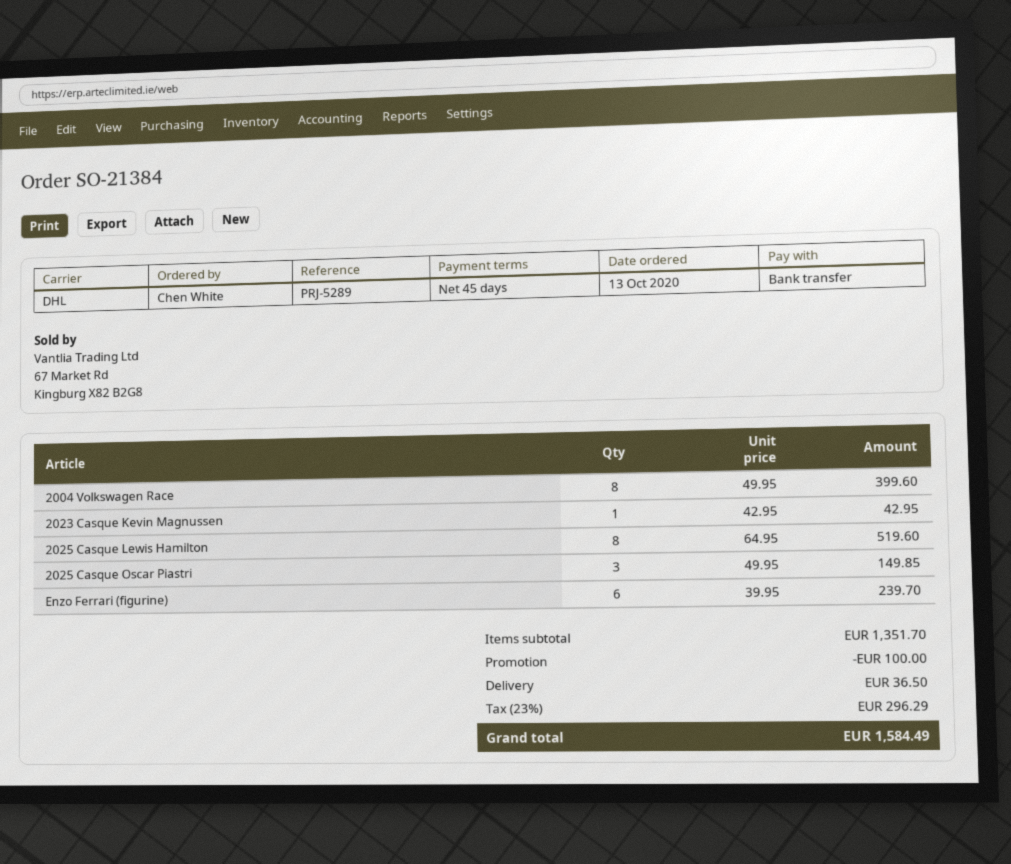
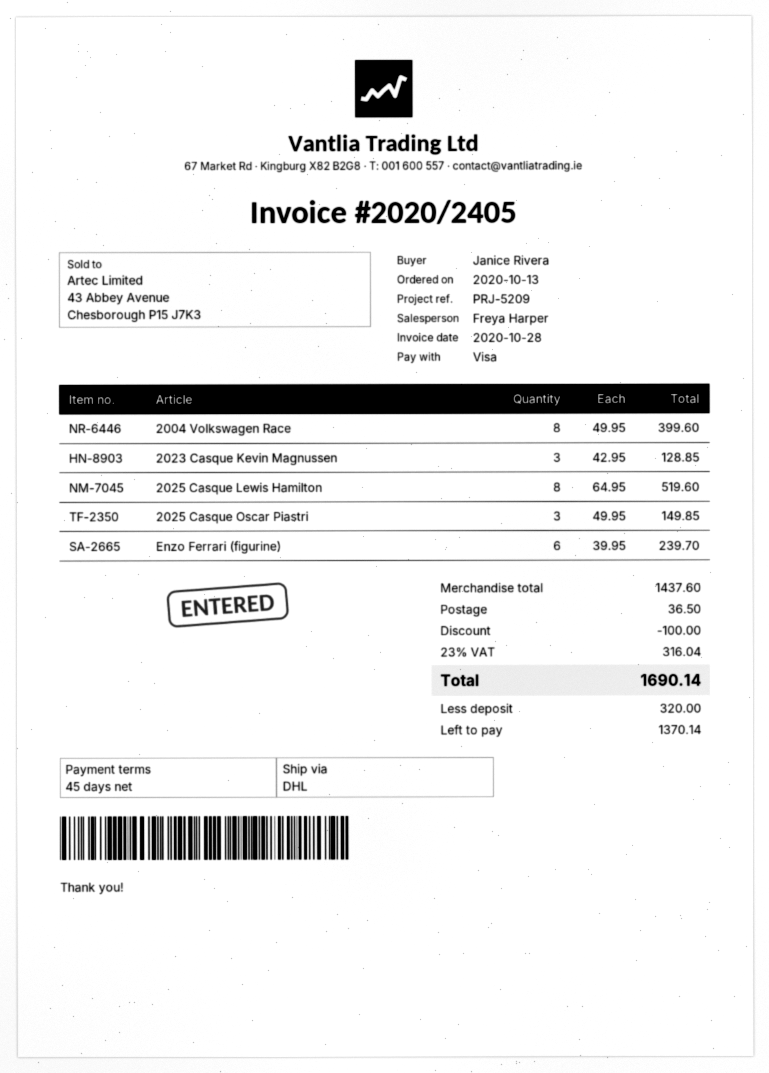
reference: PRJ-5289 -> PRJ-5209
ordered by: Chen White -> Janice Rivera
payment method: bank transfer -> Visa
2023 Casque Kevin Magnussen: 1 x 42.95 = 42.95 -> 3 x 42.95 = 128.85
subtotal: 1351.70 -> 1437.60
tax: 23% = 296.29 -> 23% = 316.04
total: 1584.49 -> 1690.14

